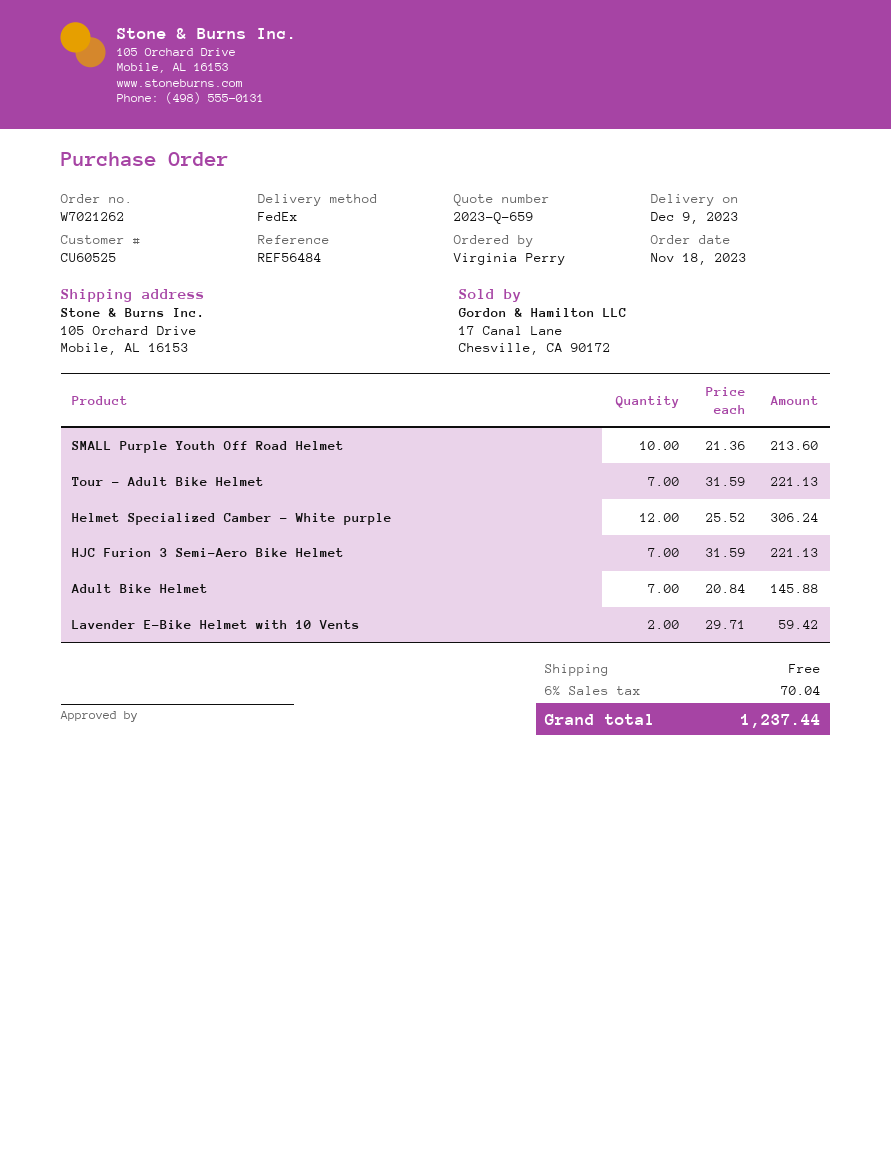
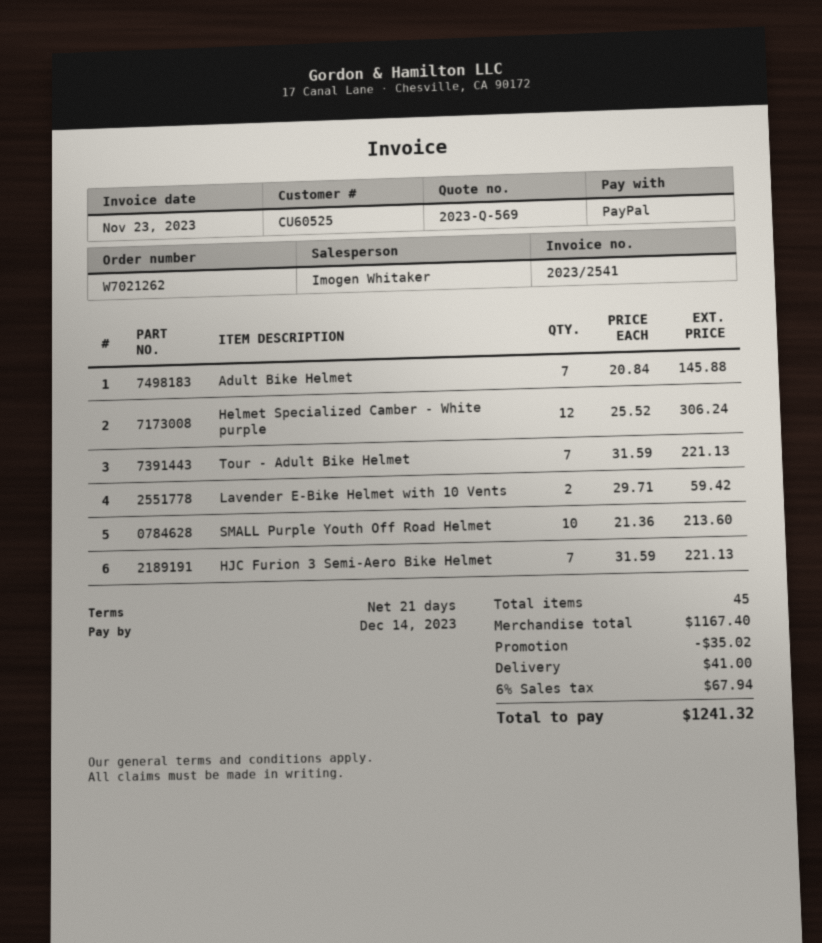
quote number: 2023-Q-659 -> 2023-Q-569
discount: none -> 35.02
shipping: 0.00 -> 41.00
tax: 6% = 70.04 -> 6% = 67.94
total: 1237.44 -> 1241.32

